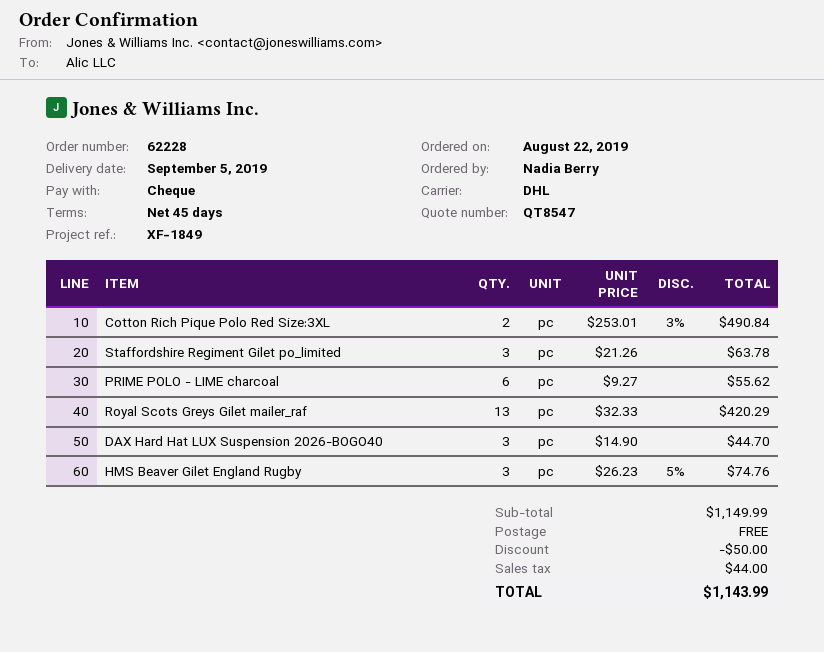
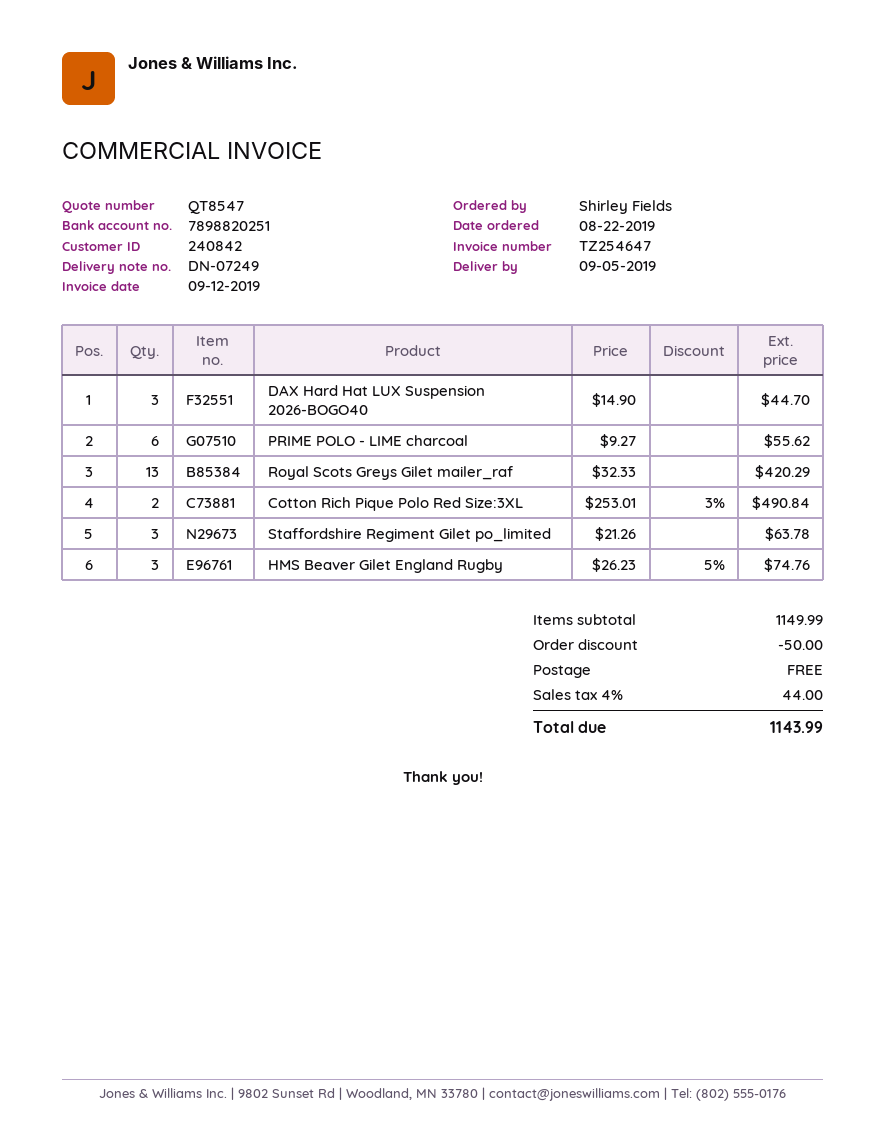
ordered by: Nadia Berry -> Shirley Fields

